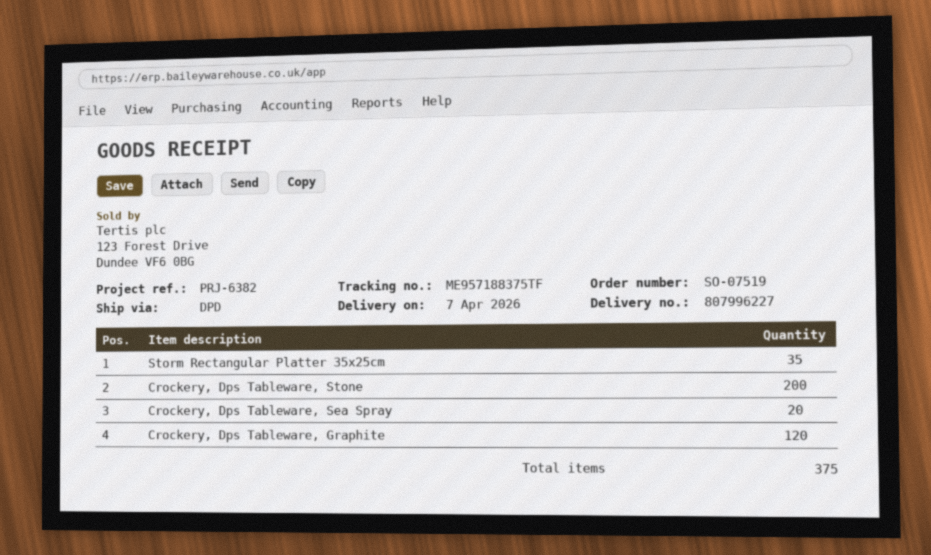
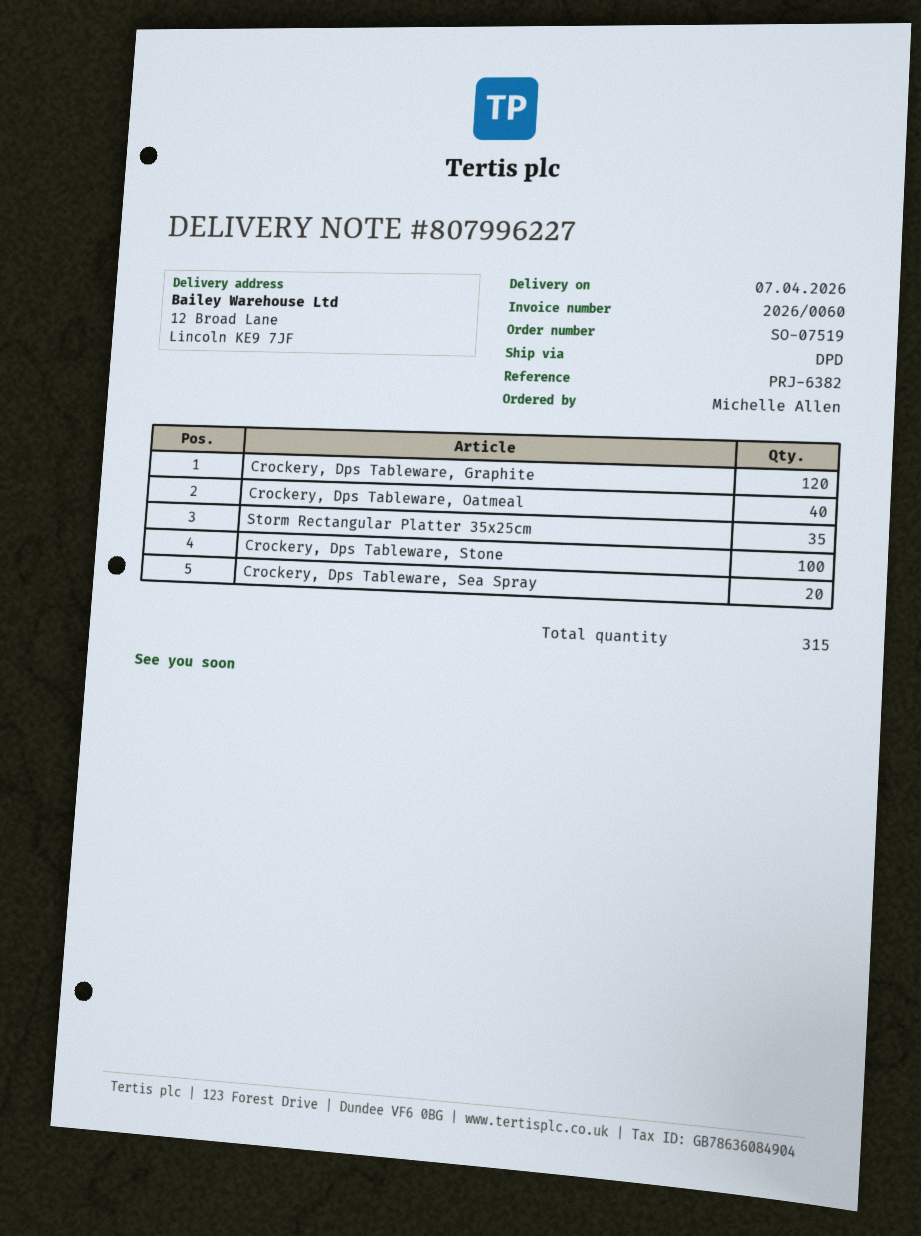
Crockery, Dps Tableware, Stone: 200 -> 100
Crockery, Dps Tableware, Oatmeal: none -> 40
total quantity: 375 -> 315

